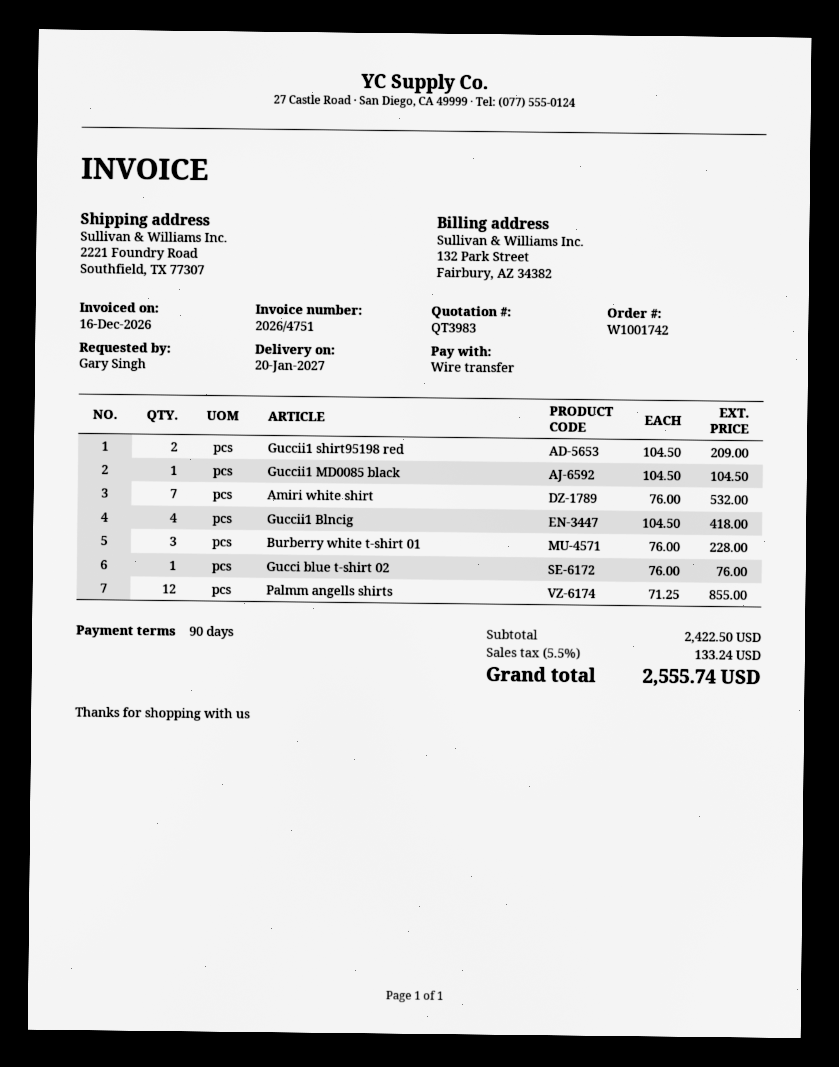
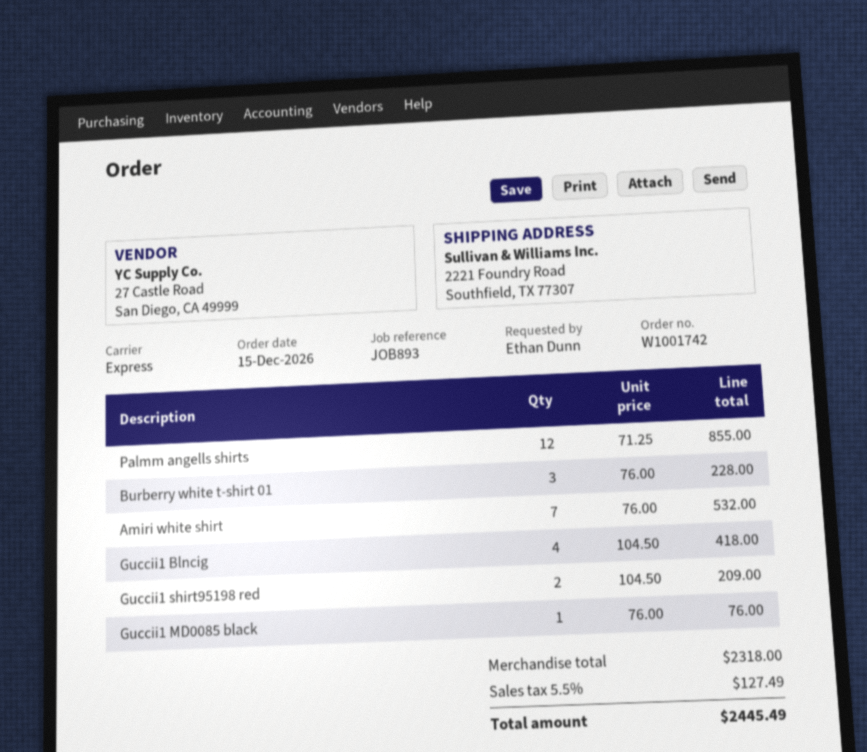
ordered by: Gary Singh -> Ethan Dunn
Guccii1 MD0085 black: 1 x 104.50 = 104.50 -> 1 x 76.00 = 76.00
Gucci blue t-shirt 02: 1 x 76.00 = 76.00 -> none
subtotal: 2422.50 -> 2318.00
tax: 5.5% = 133.24 -> 5.5% = 127.49
total: 2555.74 -> 2445.49

